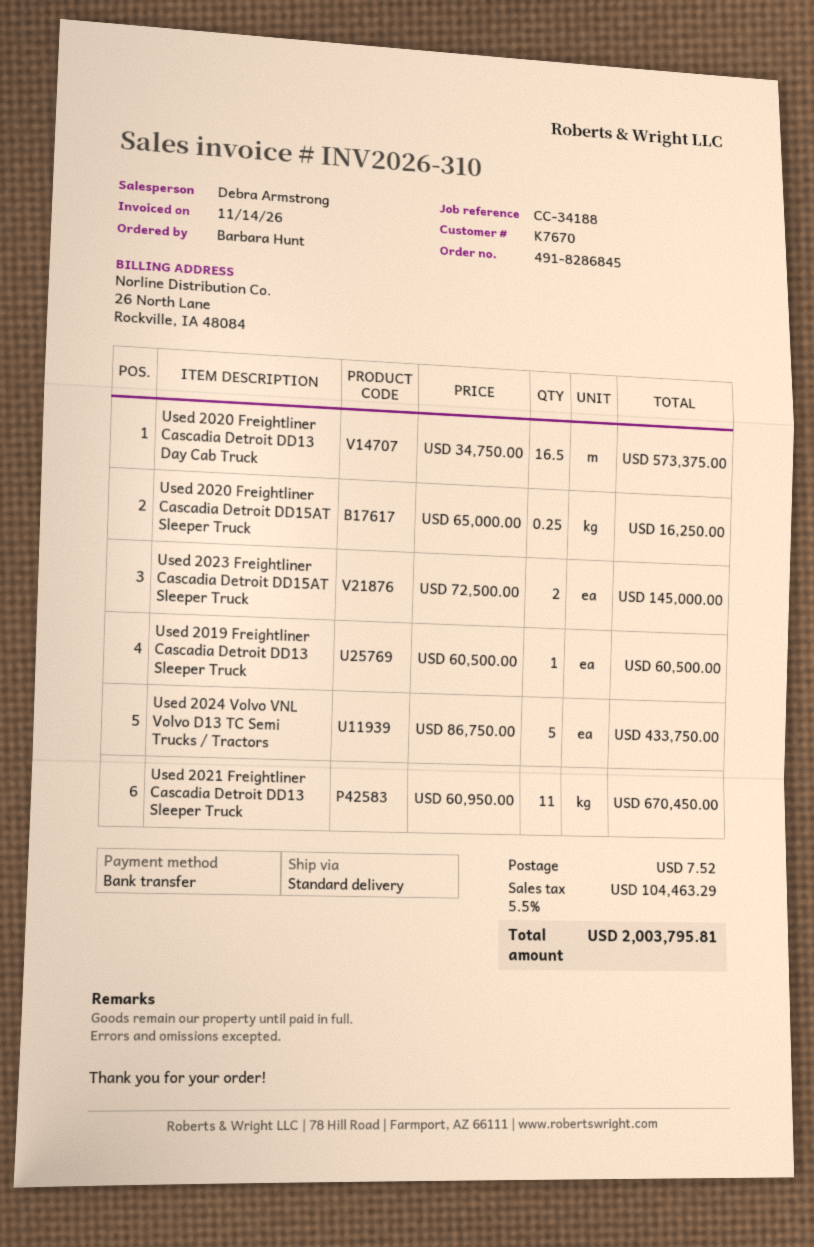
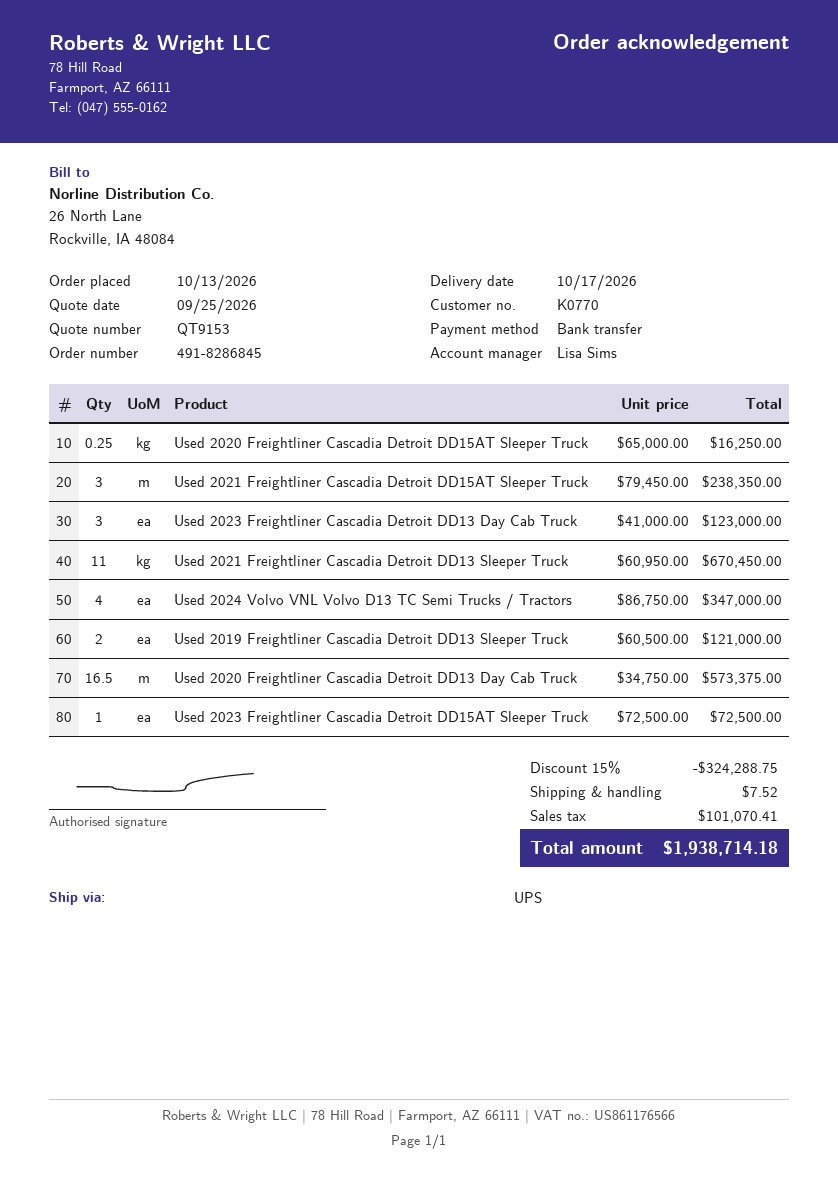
customer number: K7670 -> K0770
sales rep: Debra Armstrong -> Lisa Sims
shipping method: standard -> UPS
Used 2023 Freightliner Cascadia Detroit DD15AT Sleeper Truck: 2 x 72500.00 = 145000.00 -> 1 x 72500.00 = 72500.00
Used 2019 Freightliner Cascadia Detroit DD13 Sleeper Truck: 1 x 60500.00 = 60500.00 -> 2 x 60500.00 = 121000.00
Used 2024 Volvo VNL Volvo D13 TC Semi Trucks / Tractors: 5 x 86750.00 = 433750.00 -> 4 x 86750.00 = 347000.00
Used 2021 Freightliner Cascadia Detroit DD15AT Sleeper Truck: none -> 3 x 79450.00 = 238350.00
Used 2023 Freightliner Cascadia Detroit DD13 Day Cab Truck: none -> 3 x 41000.00 = 123000.00
discount: none -> 15% = 324288.75
tax: 104463.29 -> 101070.41
total: 2003795.81 -> 1938714.18

